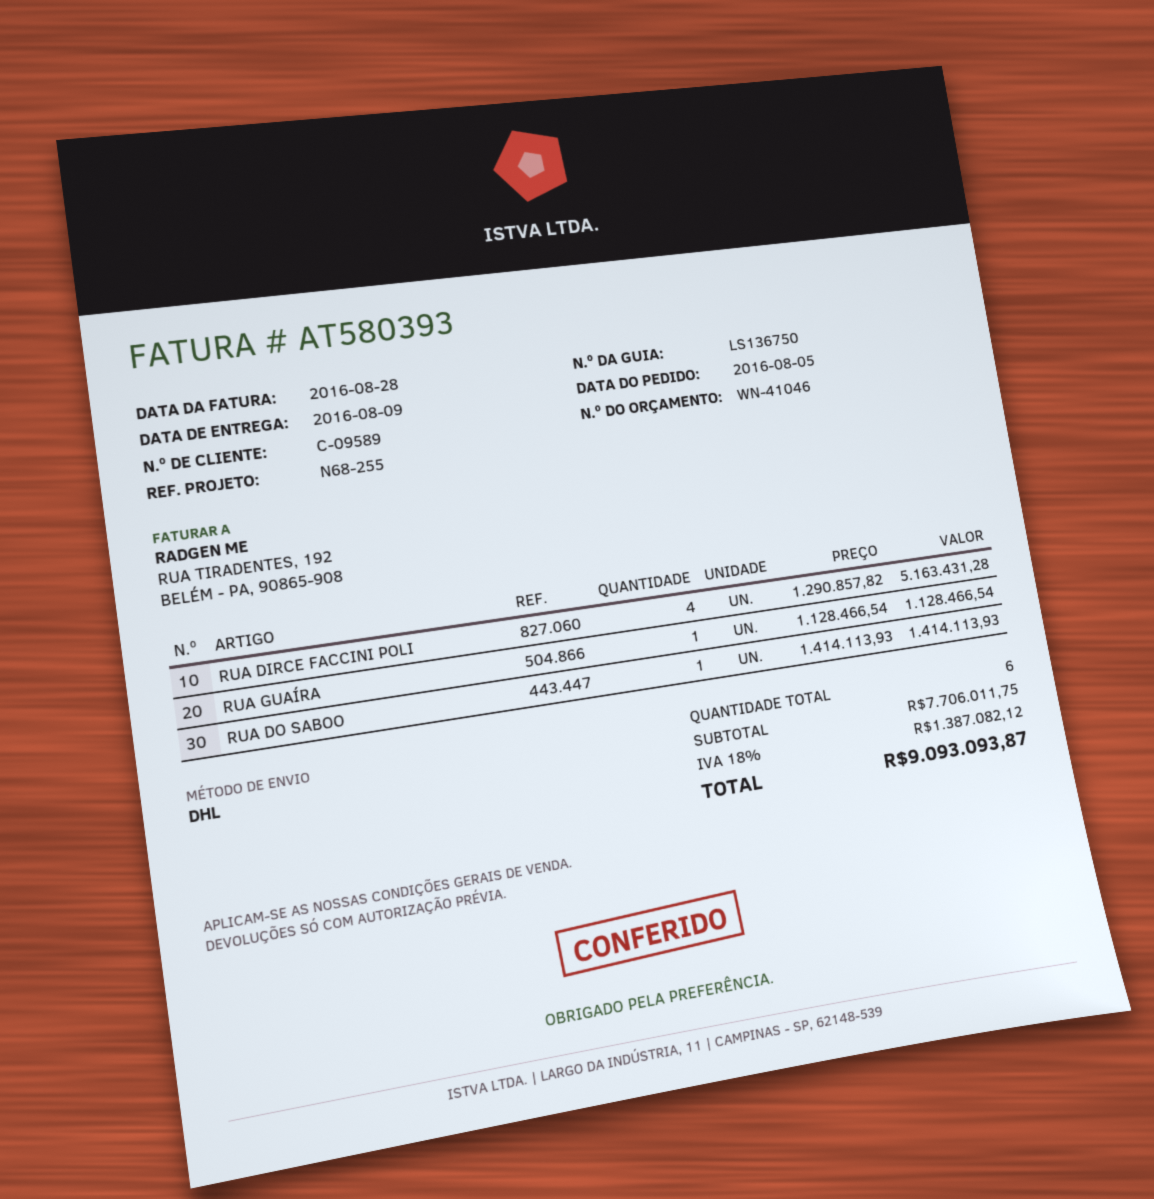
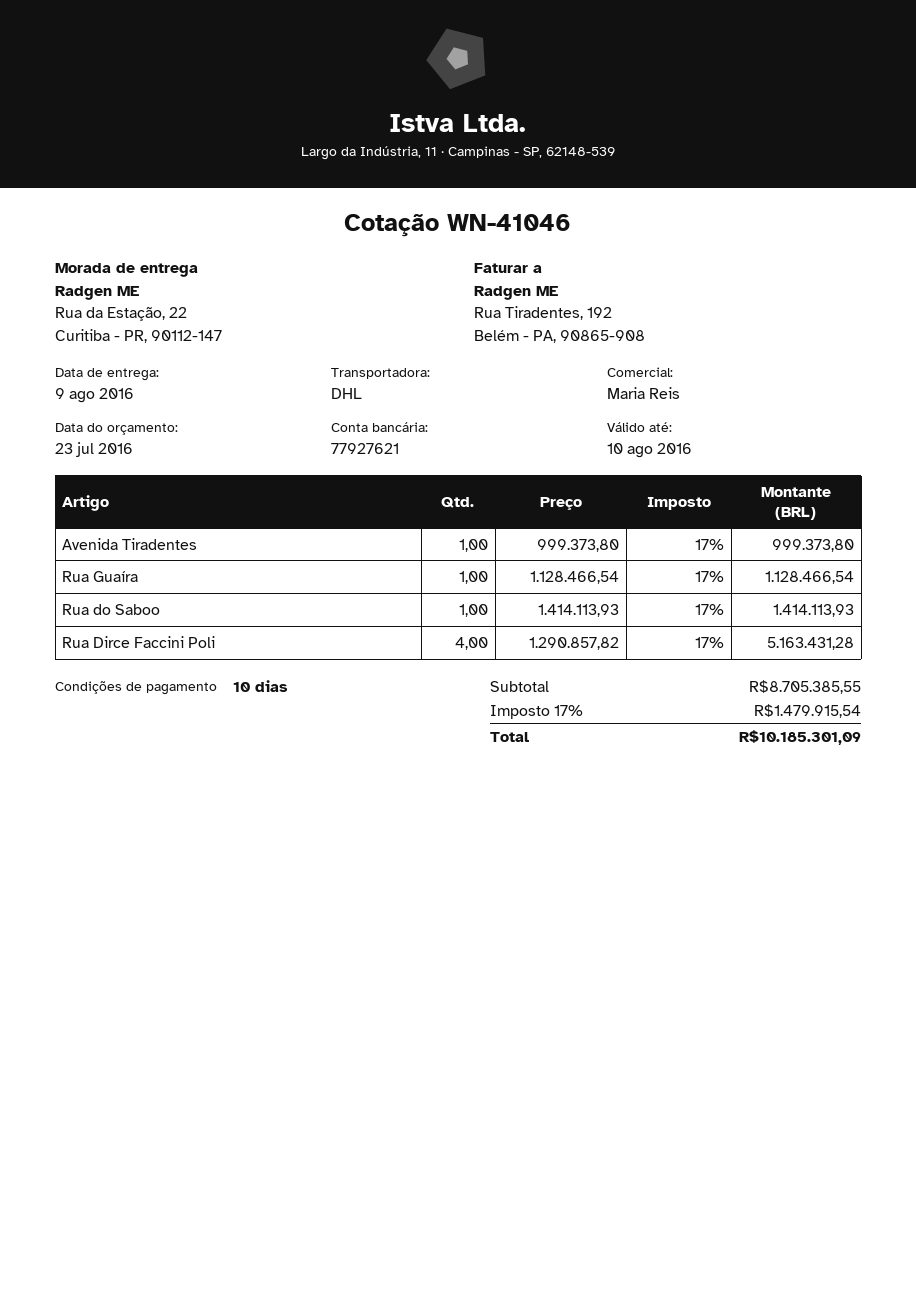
Avenida Tiradentes: none -> 1 x 999373.80 = 999373.80
subtotal: 7706011.75 -> 8705385.55
tax: 18% = 1387082.12 -> 17% = 1479915.54
total: 9093093.87 -> 10185301.09

